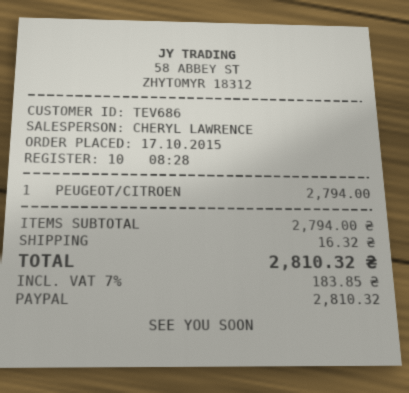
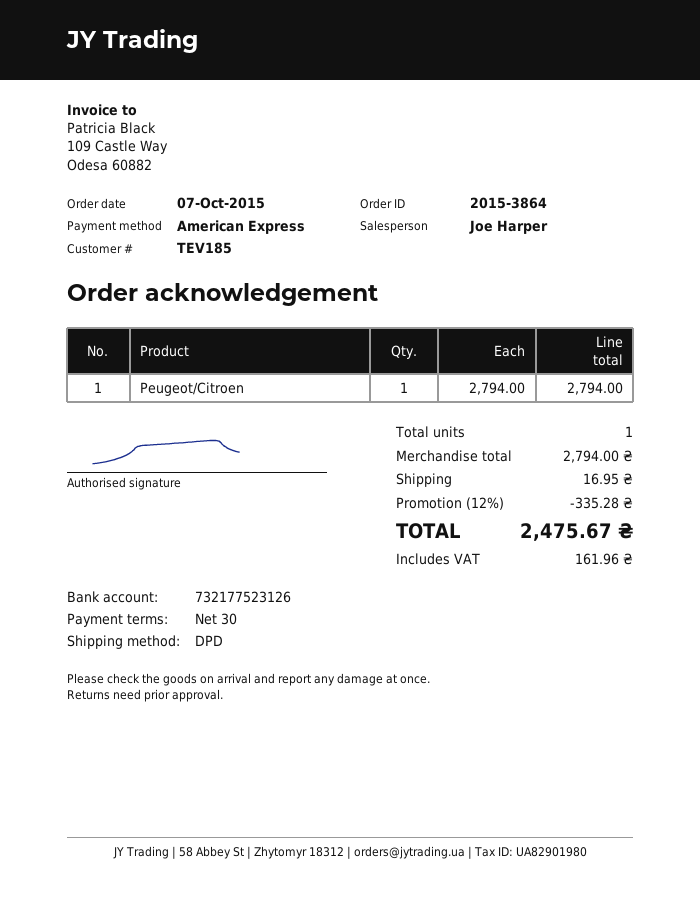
order date: 2015-10-17 -> 2015-10-07
customer number: TEV686 -> TEV185
sales rep: CHERYL LAWRENCE -> Joe Harper
payment method: PayPal -> American Express
discount: none -> 12% = 335.28
shipping: 16.32 -> 16.95
tax: 183.85 -> 161.96
total: 2810.32 -> 2475.67

